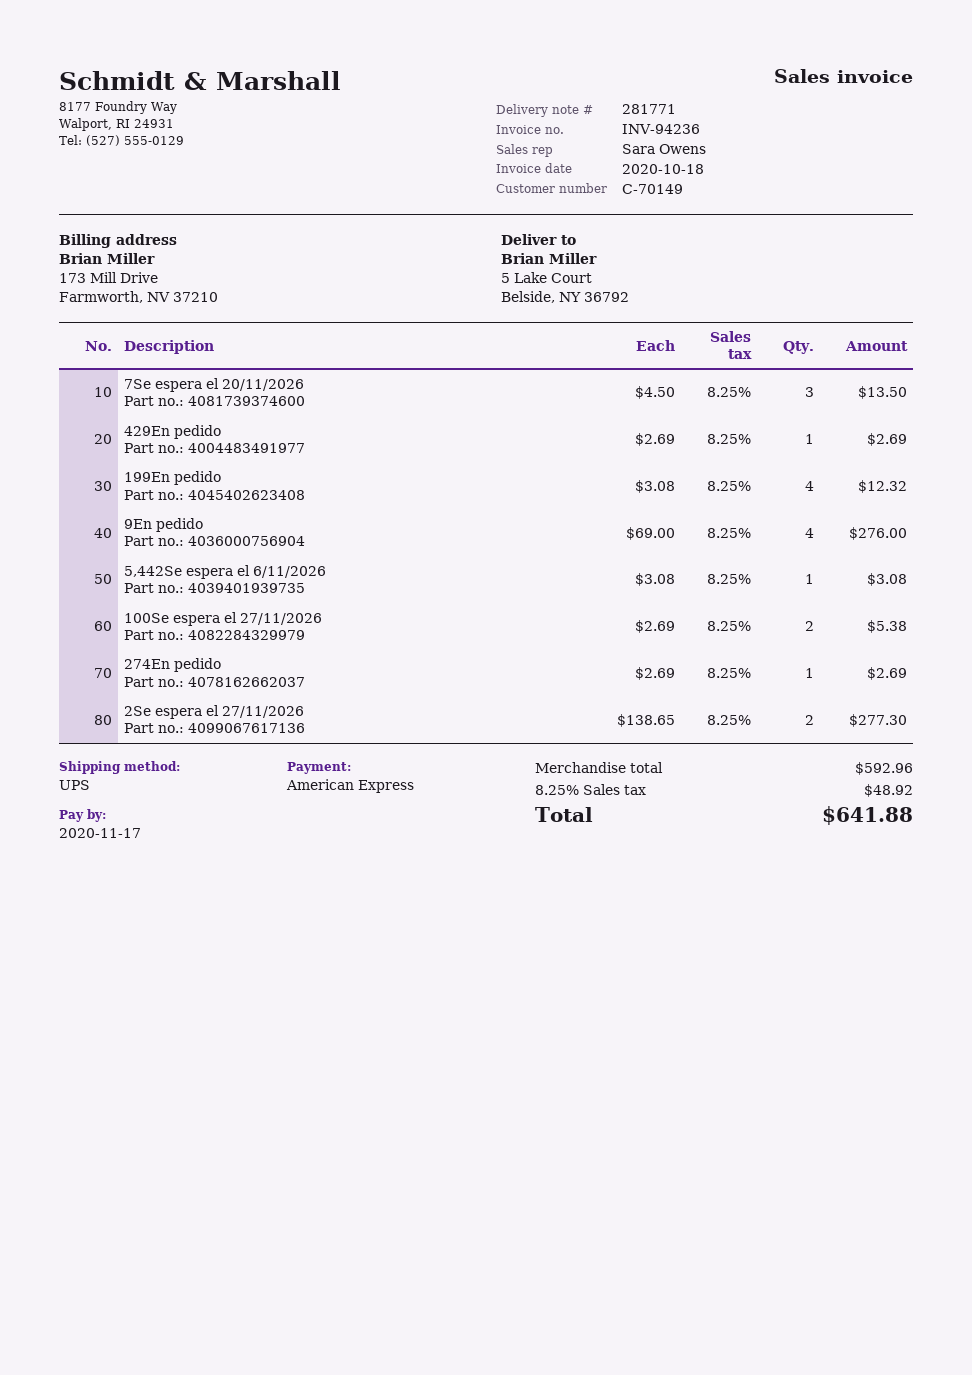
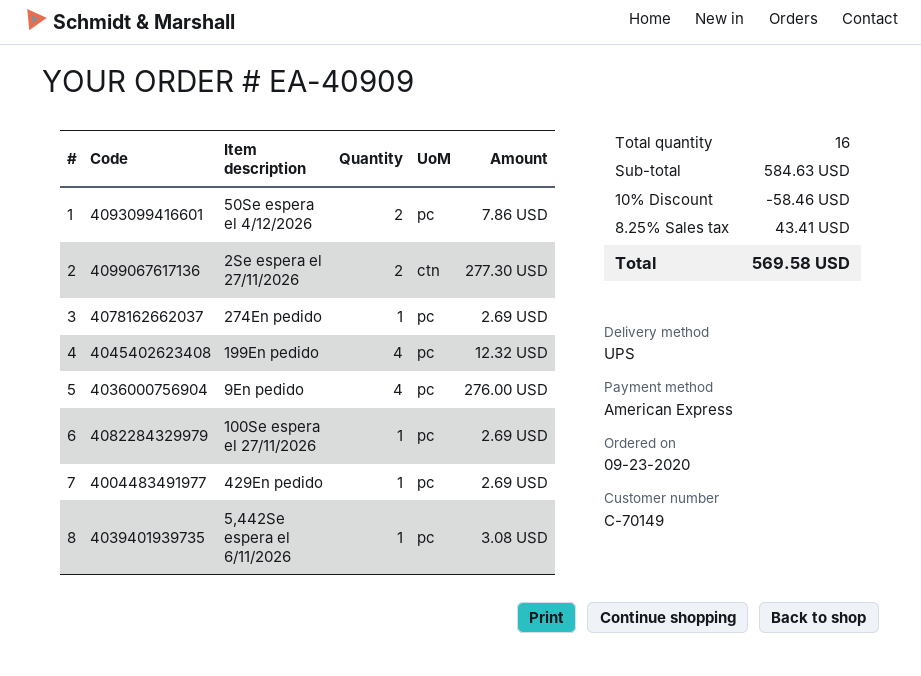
7Se espera el 20/11/2026: 3 for 13.50 -> none
100Se espera el 27/11/2026: 2 for 5.38 -> 1 for 2.69
50Se espera el 4/12/2026: none -> 2 for 7.86
subtotal: 592.96 -> 584.63
discount: none -> 10% = 58.46
tax: 8.25% = 48.92 -> 8.25% = 43.41
total: 641.88 -> 569.58

